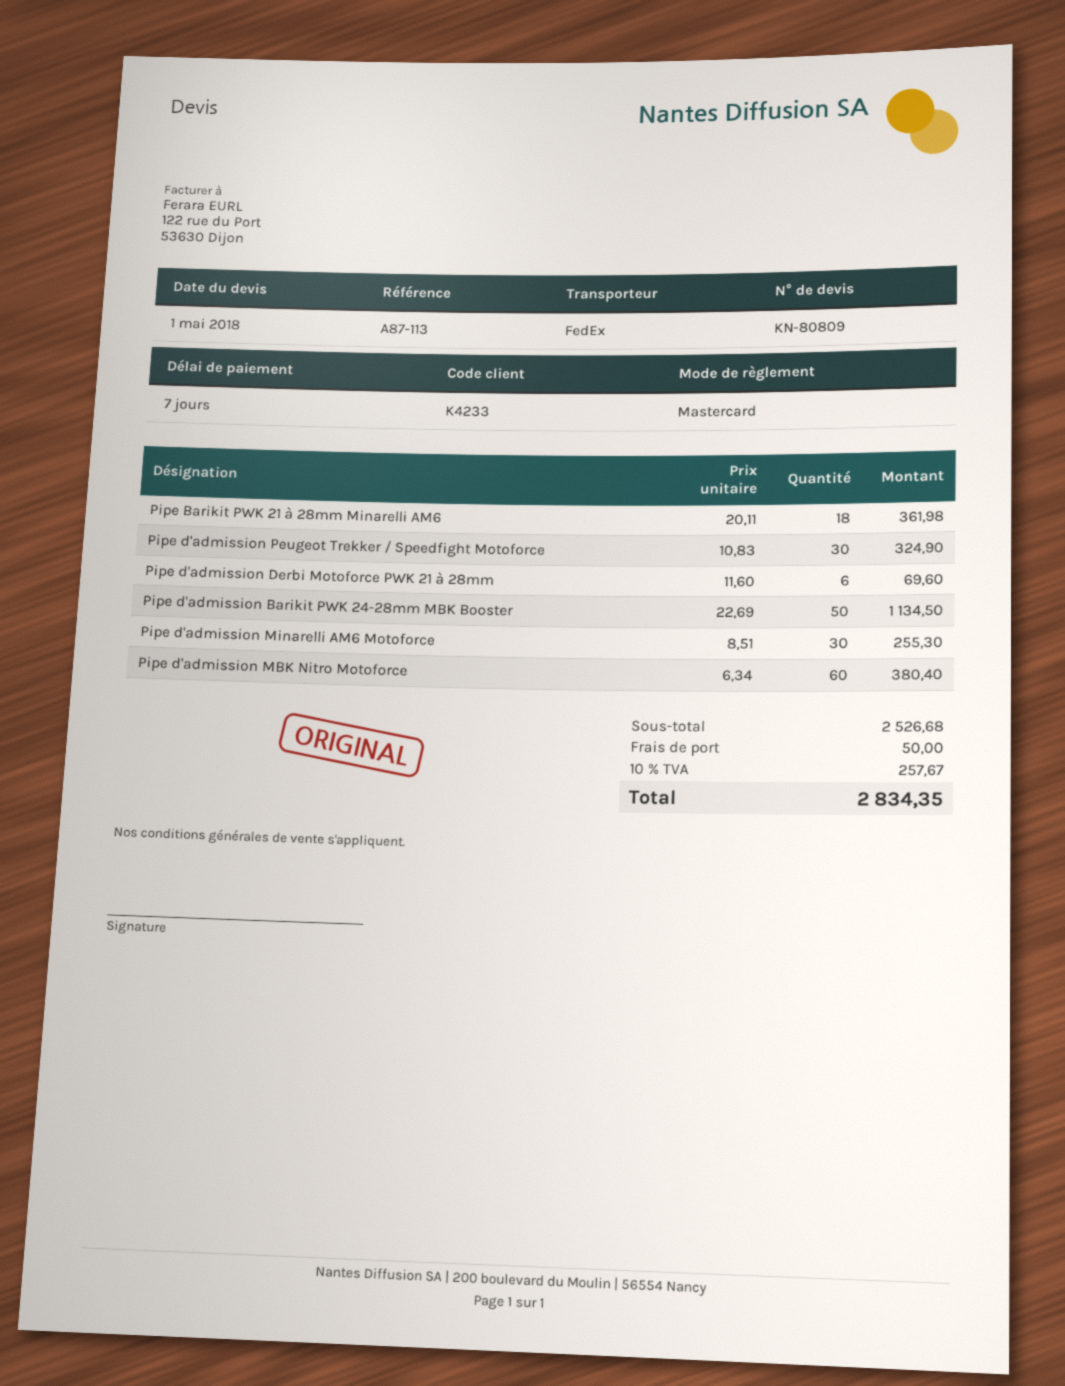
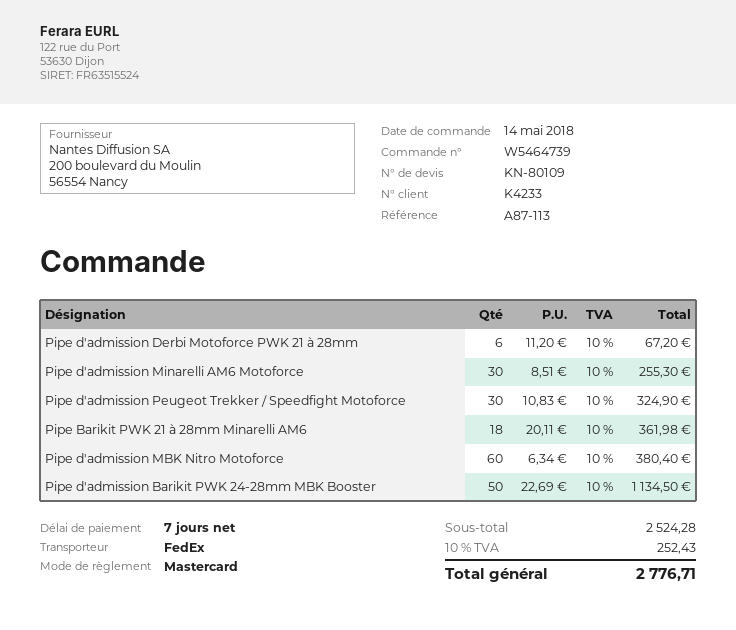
quote number: KN-80809 -> KN-80109
Pipe d'admission Derbi Motoforce PWK 21 à 28mm: 6 x 11.60 = 69.60 -> 6 x 11.20 = 67.20
subtotal: 2526.68 -> 2524.28
shipping: 50.00 -> none
tax: 10% = 257.67 -> 10% = 252.43
total: 2834.35 -> 2776.71

